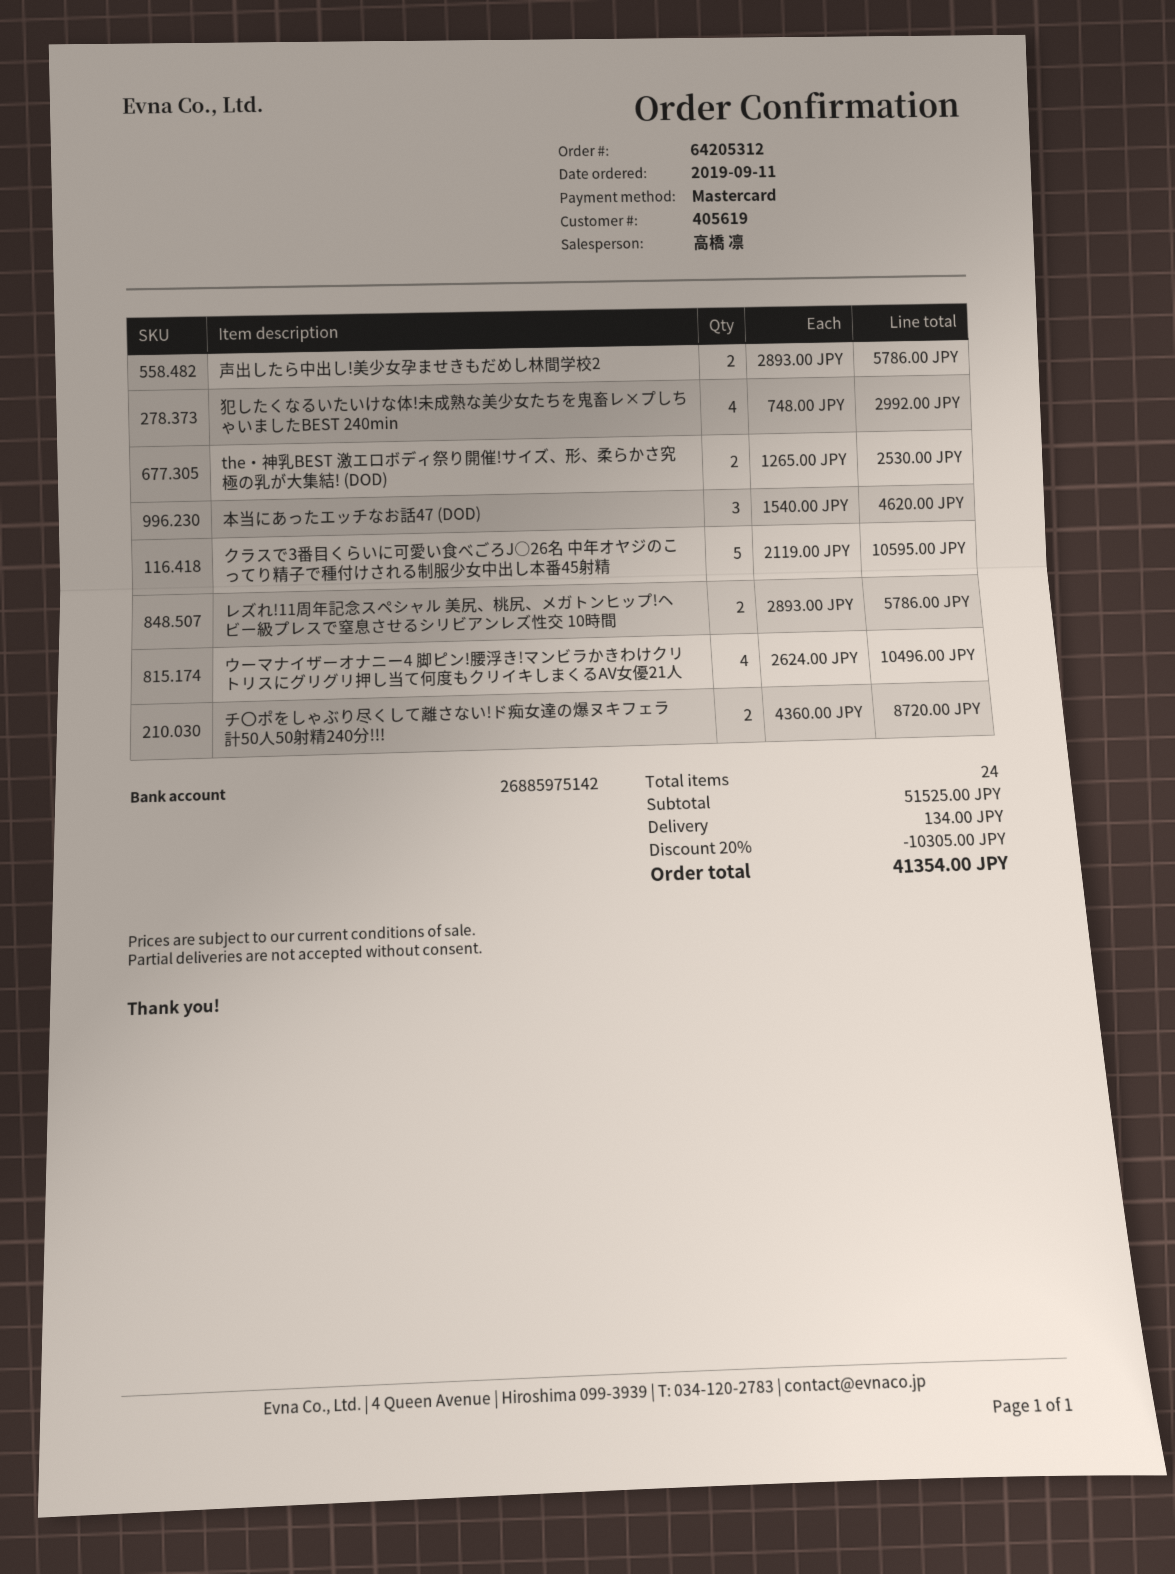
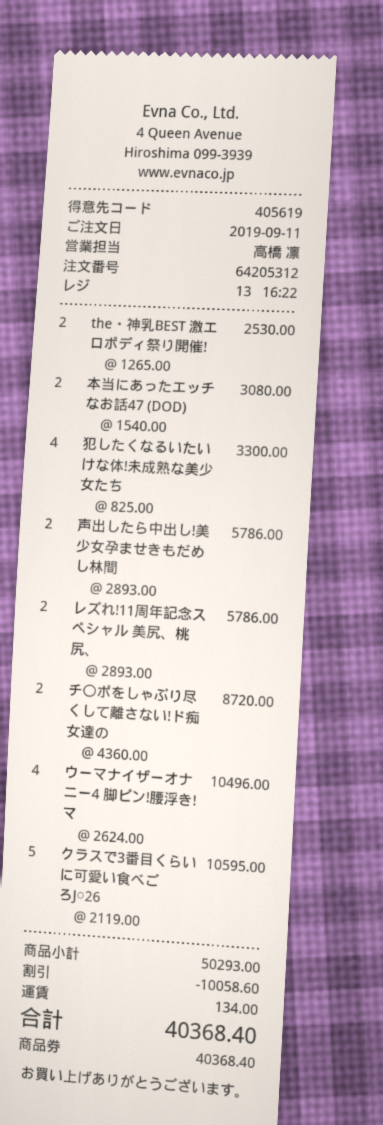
payment method: Mastercard -> gift card
犯したくなるいたいけな体!未成熟な美少女たちを鬼畜レ×プしちゃいましたBEST 240min: 4 x 748.00 = 2992.00 -> 4 x 825.00 = 3300.00
本当にあったエッチなお話47 (DOD): 3 x 1540.00 = 4620.00 -> 2 x 1540.00 = 3080.00
subtotal: 51525.00 -> 50293.00
discount: 10305.00 -> 10058.60
total: 41354.00 -> 40368.40

